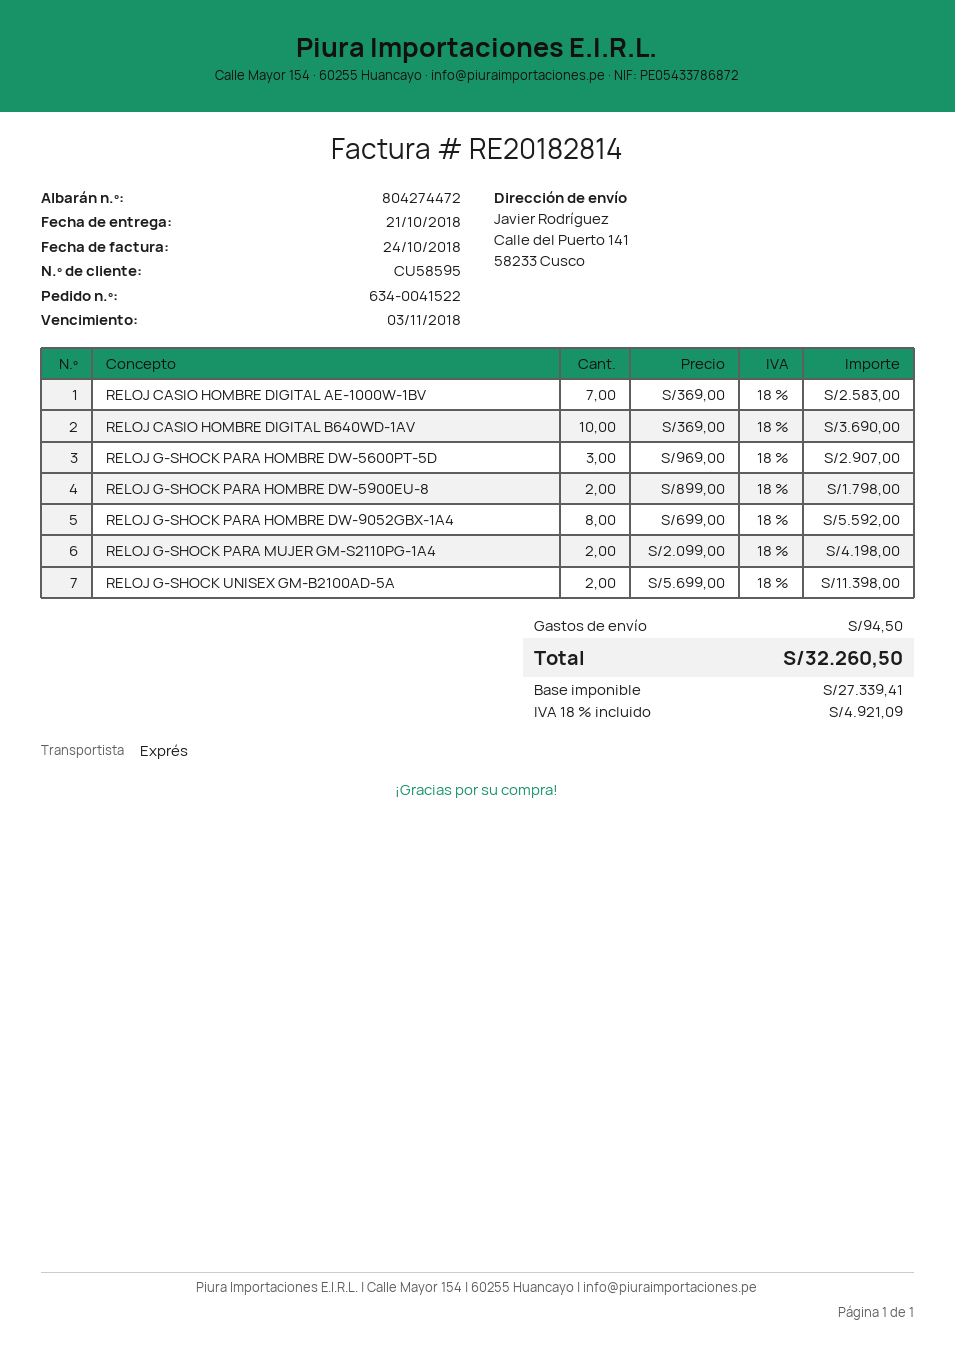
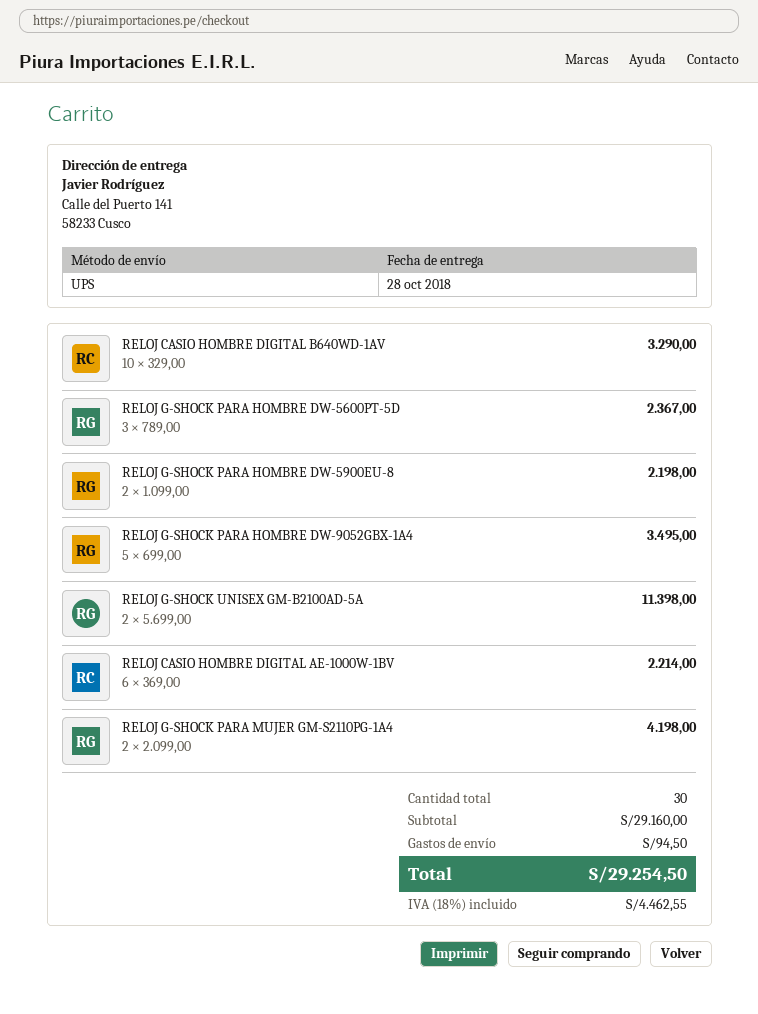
delivery date: 2018-10-21 -> 2018-10-28
shipping method: express -> UPS
RELOJ CASIO HOMBRE DIGITAL AE-1000W-1BV: 7 x 369.00 = 2583.00 -> 6 x 369.00 = 2214.00
RELOJ CASIO HOMBRE DIGITAL B640WD-1AV: 10 x 369.00 = 3690.00 -> 10 x 329.00 = 3290.00
RELOJ G-SHOCK PARA HOMBRE DW-5600PT-5D: 3 x 969.00 = 2907.00 -> 3 x 789.00 = 2367.00
RELOJ G-SHOCK PARA HOMBRE DW-5900EU-8: 2 x 899.00 = 1798.00 -> 2 x 1099.00 = 2198.00
RELOJ G-SHOCK PARA HOMBRE DW-9052GBX-1A4: 8 x 699.00 = 5592.00 -> 5 x 699.00 = 3495.00
tax: 18% = 4921.09 -> 18% = 4462.55
total: 32260.50 -> 29254.50

